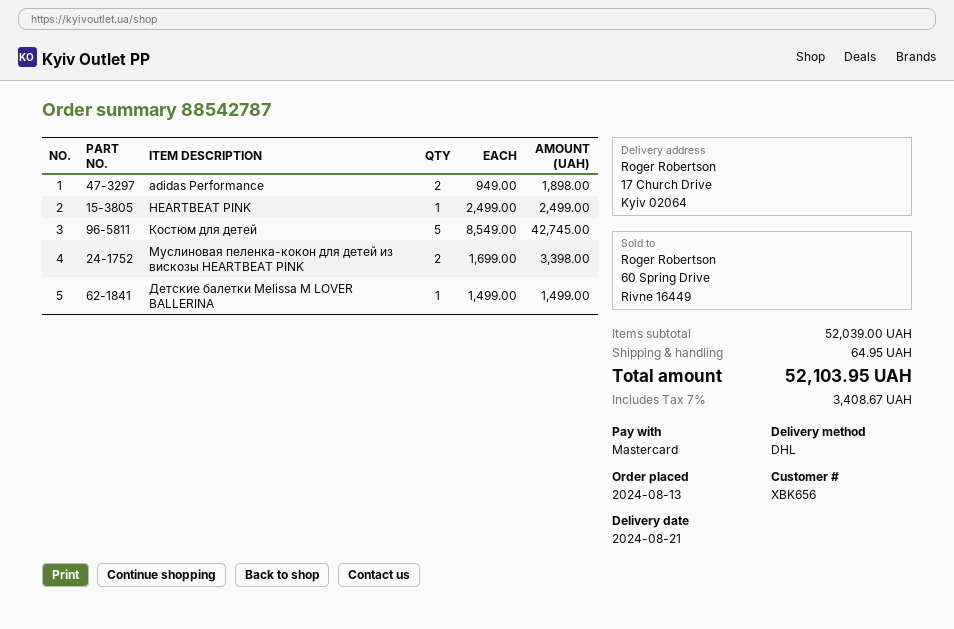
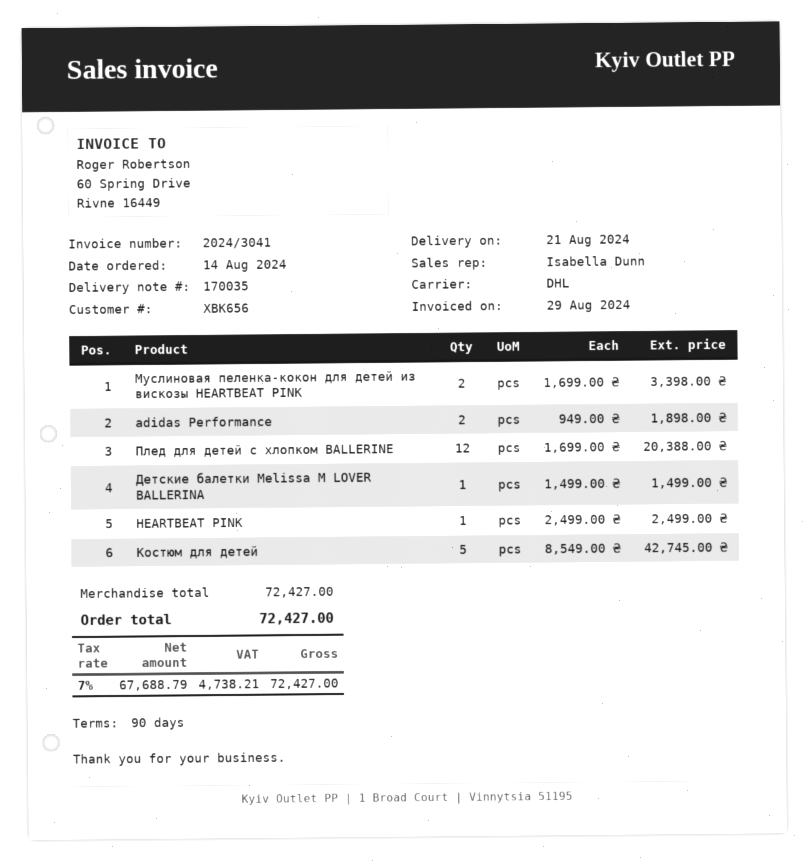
order date: 2024-08-13 -> 2024-08-14
Плед для детей с хлопком BALLERINE: none -> 12 x 1699.00 = 20388.00
subtotal: 52039.00 -> 72427.00
shipping: 64.95 -> none
tax: 7% = 3408.67 -> 7% = 4738.21
total: 52103.95 -> 72427.00

